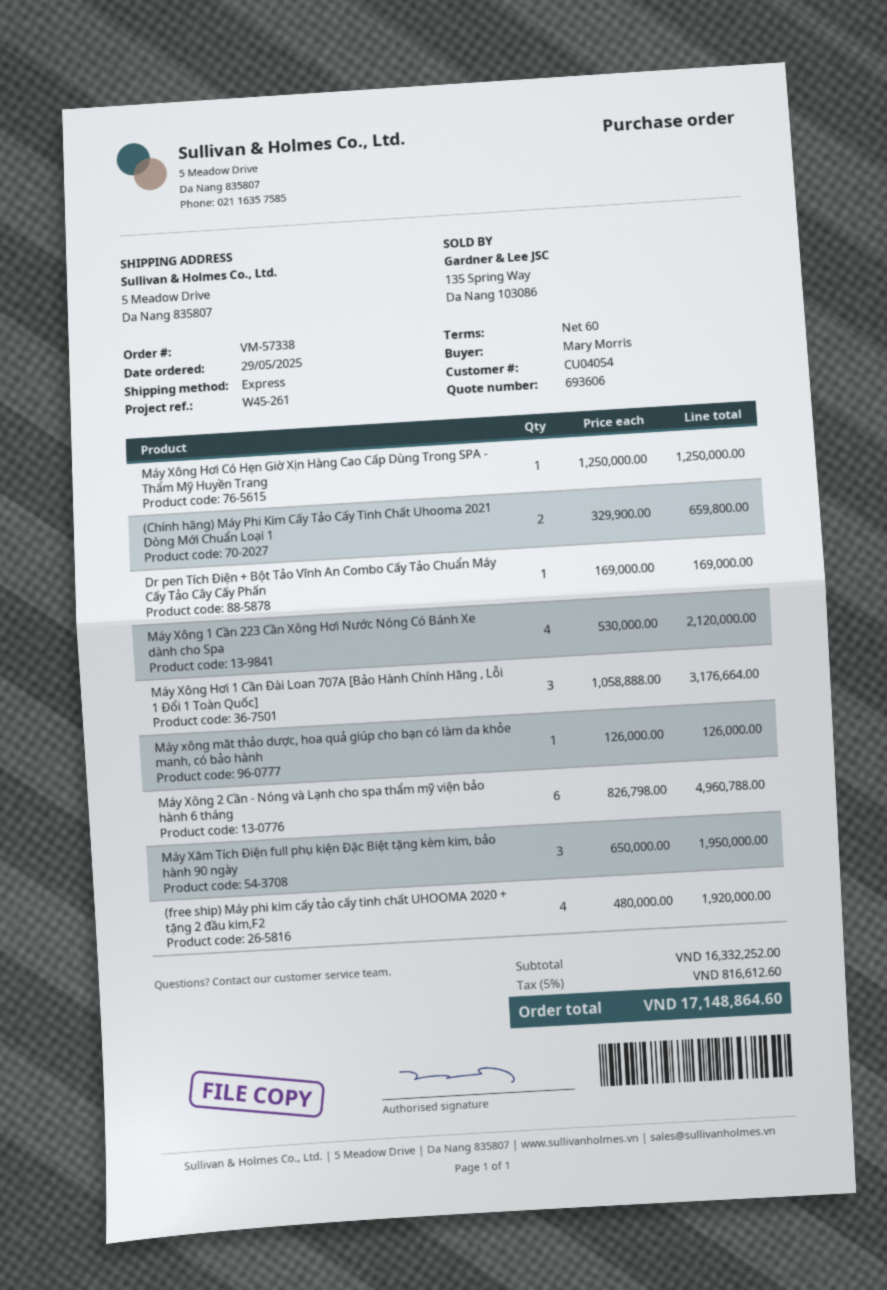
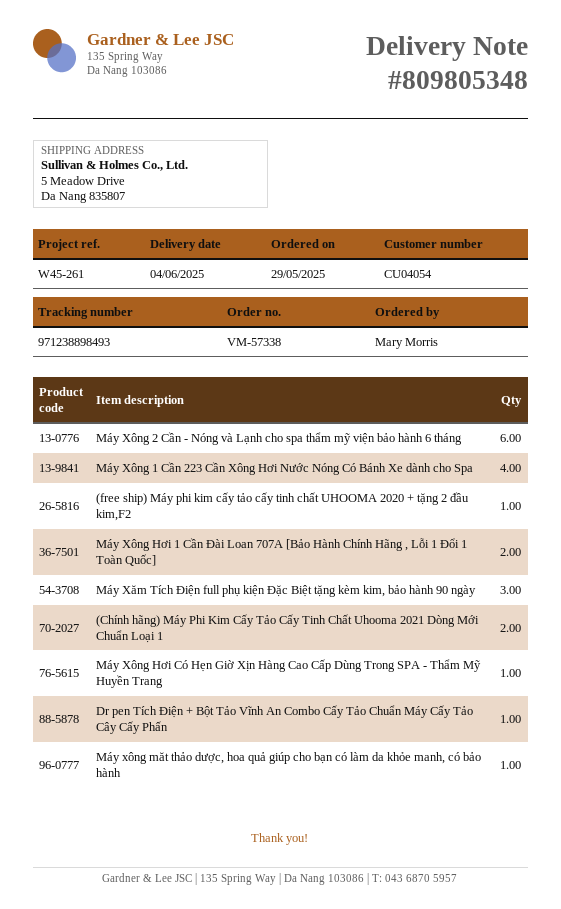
Máy Xông Hơi 1 Cần Đài Loan 707A [Bảo Hành Chính Hãng , Lỗi 1 Đổi 1 Toàn Quốc]: 3 -> 2
(free ship) Máy phi kim cấy tảo cấy tinh chất UHOOMA 2020 + tặng 2 đầu kim,F2: 4 -> 1

